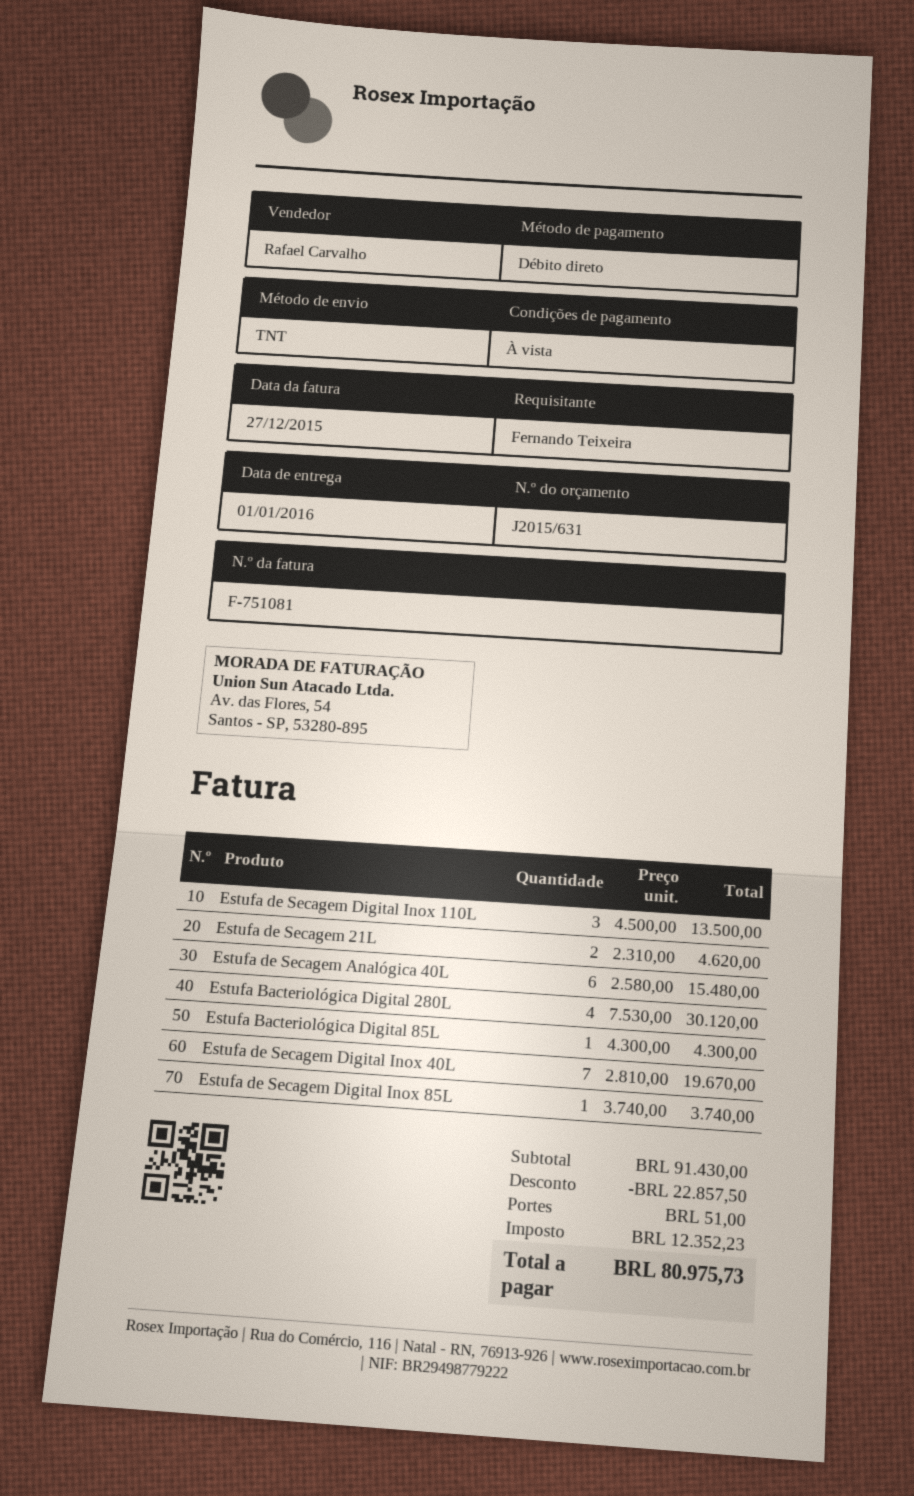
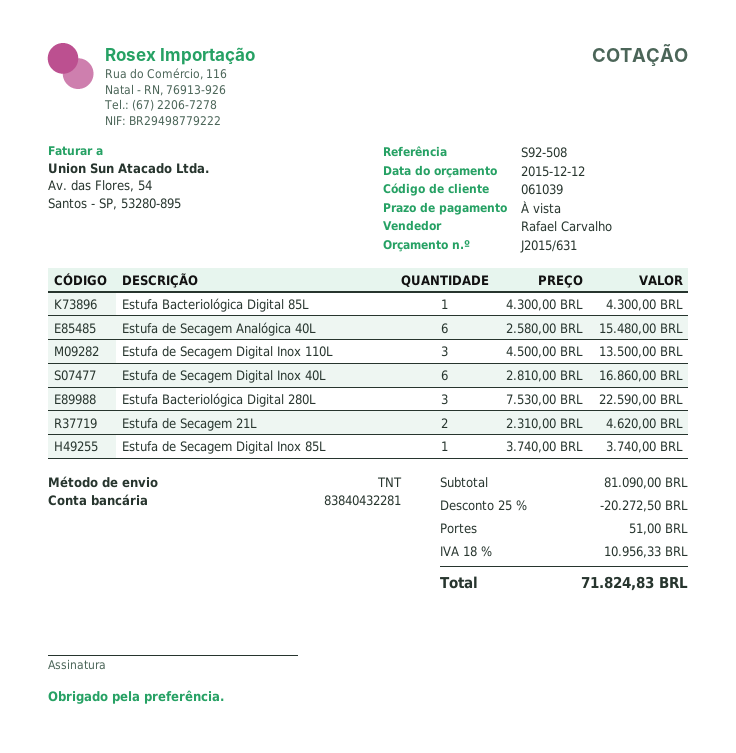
Estufa Bacteriológica Digital 280L: 4 x 7530.00 = 30120.00 -> 3 x 7530.00 = 22590.00
Estufa de Secagem Digital Inox 40L: 7 x 2810.00 = 19670.00 -> 6 x 2810.00 = 16860.00
subtotal: 91430.00 -> 81090.00
discount: 22857.50 -> 20272.50
tax: 12352.23 -> 10956.33
total: 80975.73 -> 71824.83

